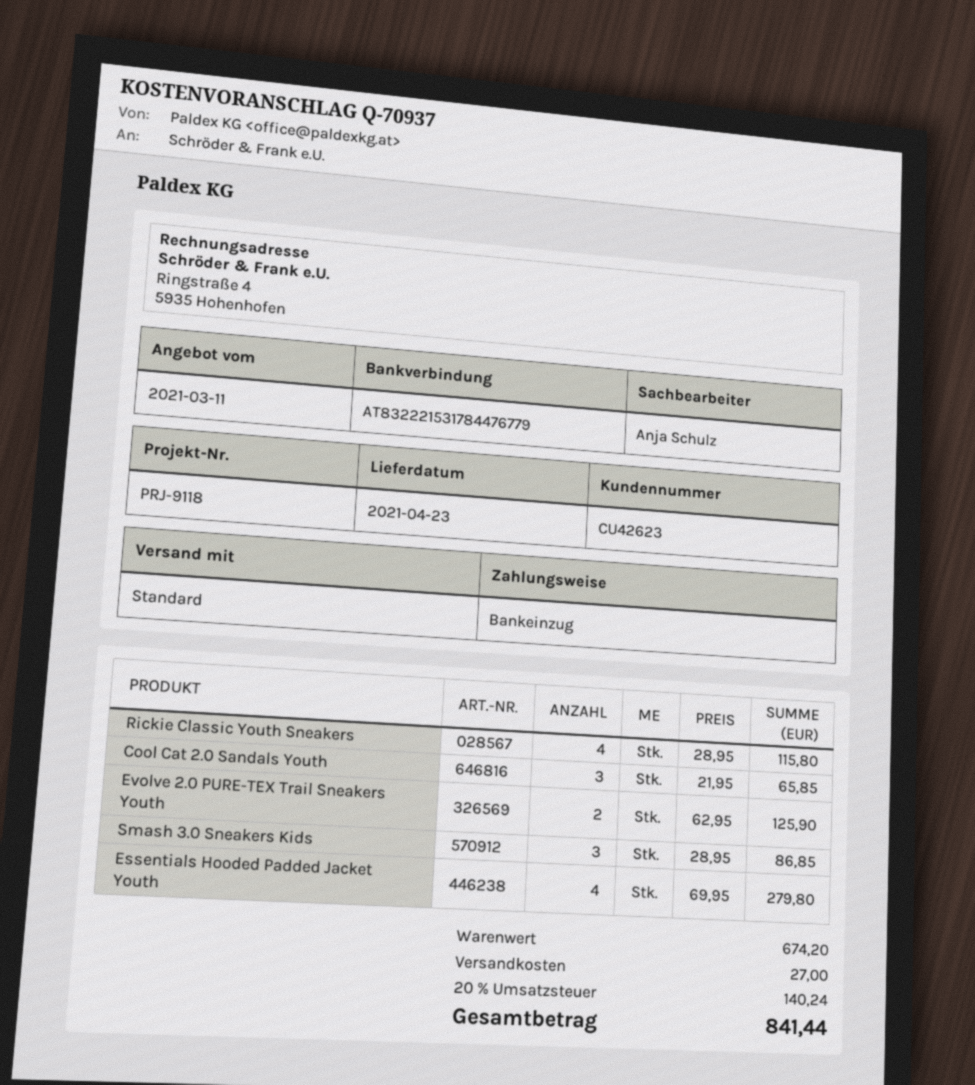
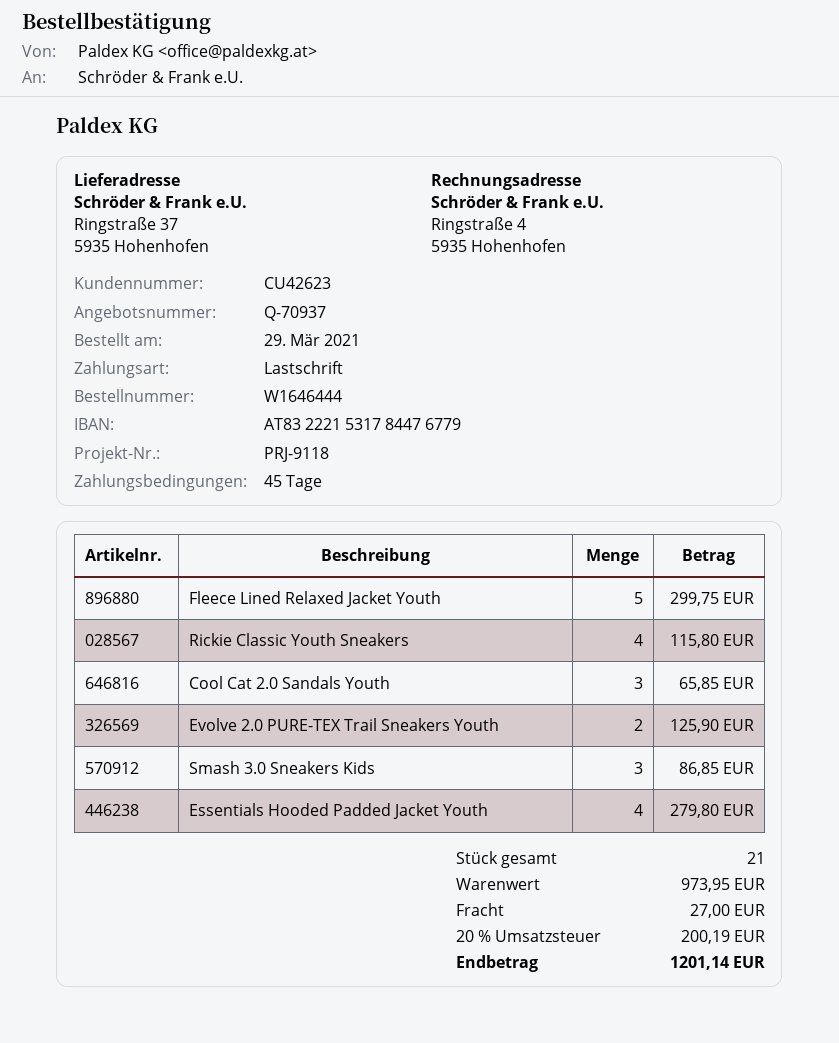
Fleece Lined Relaxed Jacket Youth: none -> 5 for 299.75
subtotal: 674.20 -> 973.95
tax: 20% = 140.24 -> 20% = 200.19
total: 841.44 -> 1201.14

